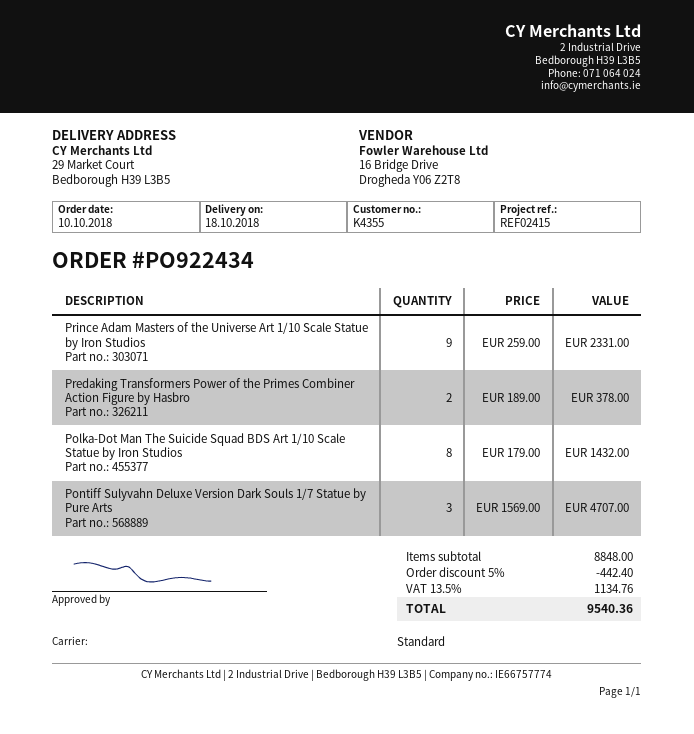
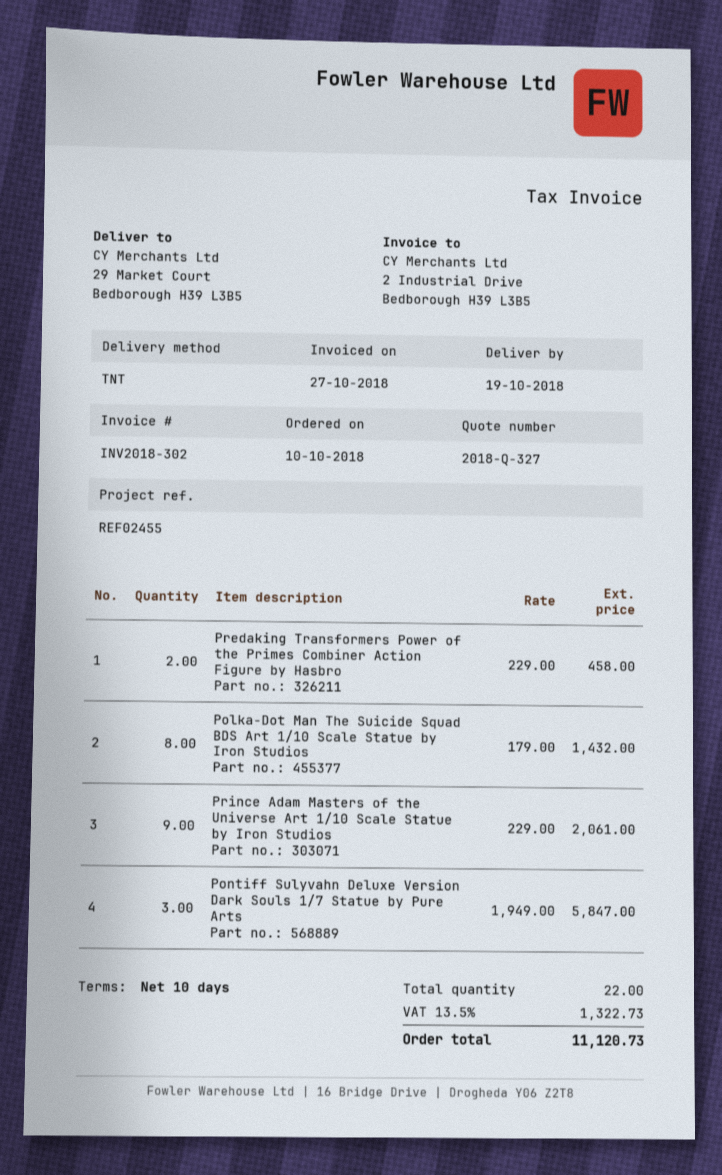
delivery date: 2018-10-18 -> 2018-10-19
reference: REF02415 -> REF02455
shipping method: standard -> TNT
Prince Adam Masters of the Universe Art 1/10 Scale Statue by Iron Studios: 9 x 259.00 = 2331.00 -> 9 x 229.00 = 2061.00
Predaking Transformers Power of the Primes Combiner Action Figure by Hasbro: 2 x 189.00 = 378.00 -> 2 x 229.00 = 458.00
Pontiff Sulyvahn Deluxe Version Dark Souls 1/7 Statue by Pure Arts: 3 x 1569.00 = 4707.00 -> 3 x 1949.00 = 5847.00
discount: 5% = 442.40 -> none
tax: 13.5% = 1134.76 -> 13.5% = 1322.73
total: 9540.36 -> 11120.73

